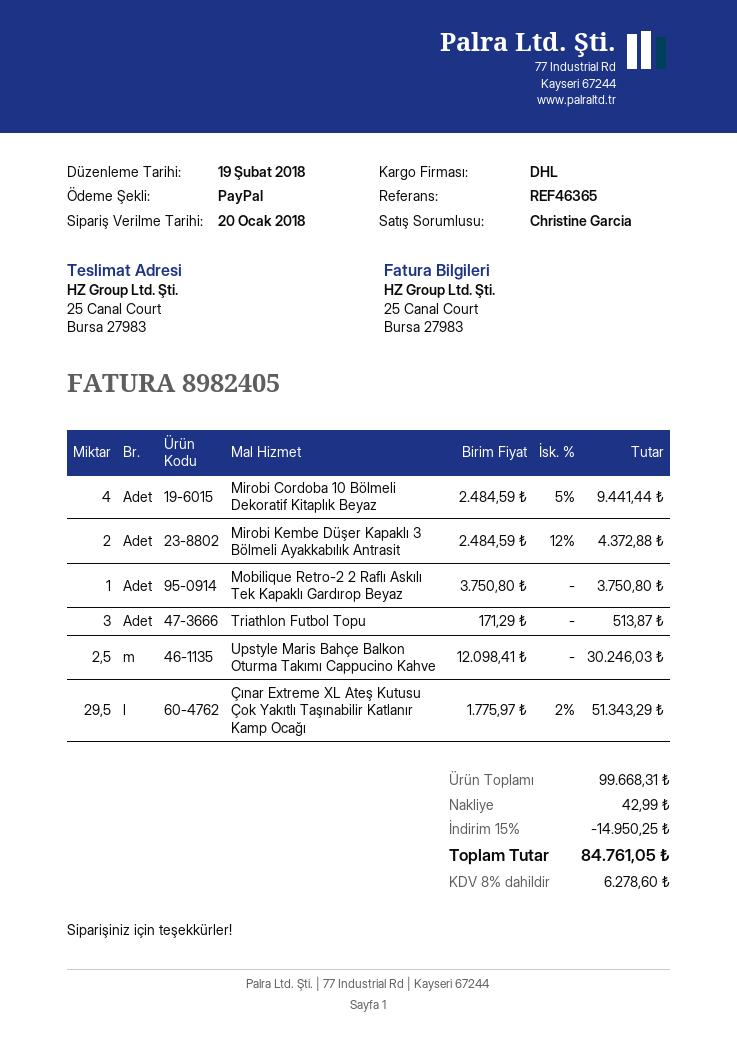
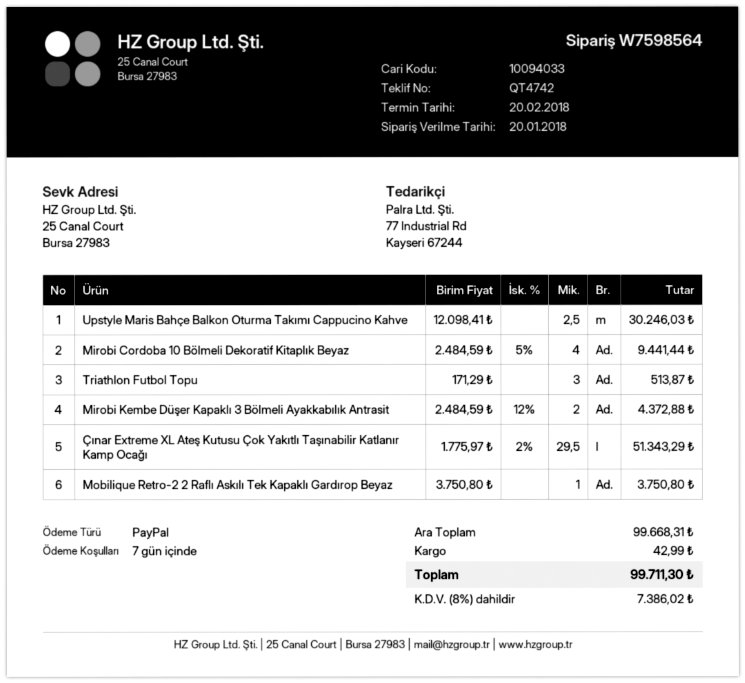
discount: 15% = 14950.25 -> none
tax: 8% = 6278.60 -> 8% = 7386.02
total: 84761.05 -> 99711.30

